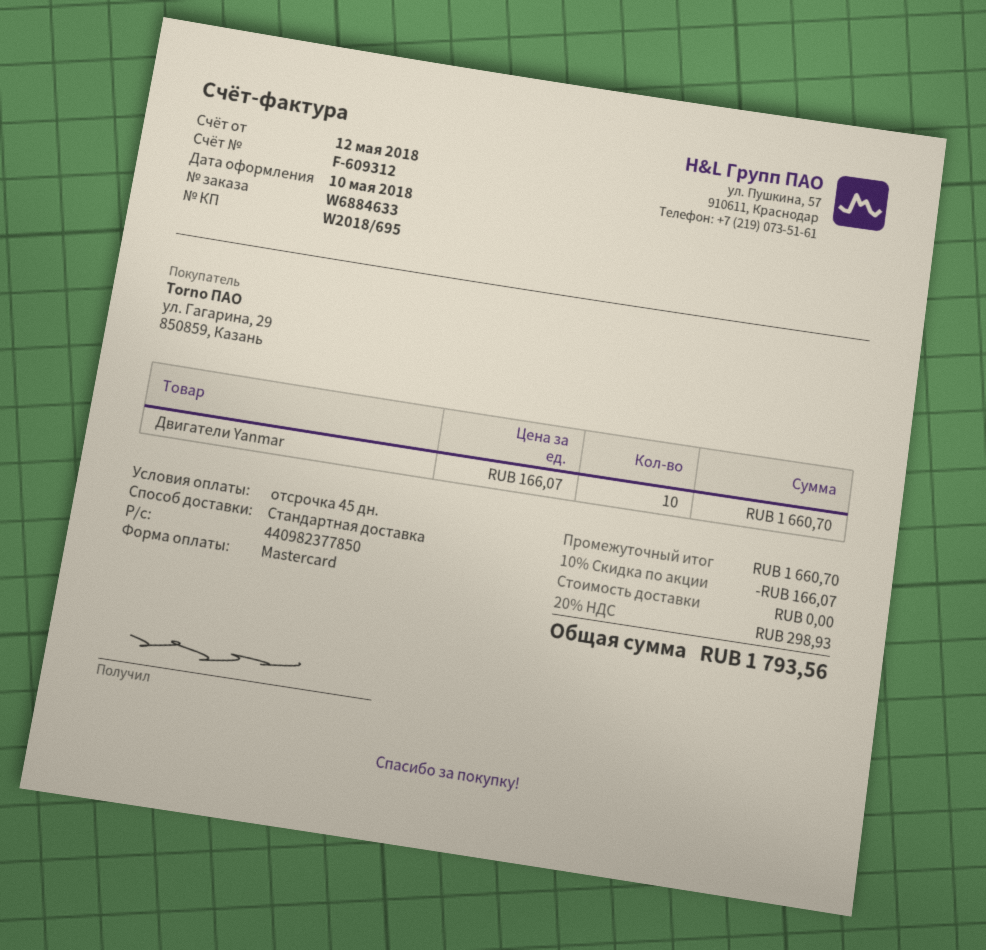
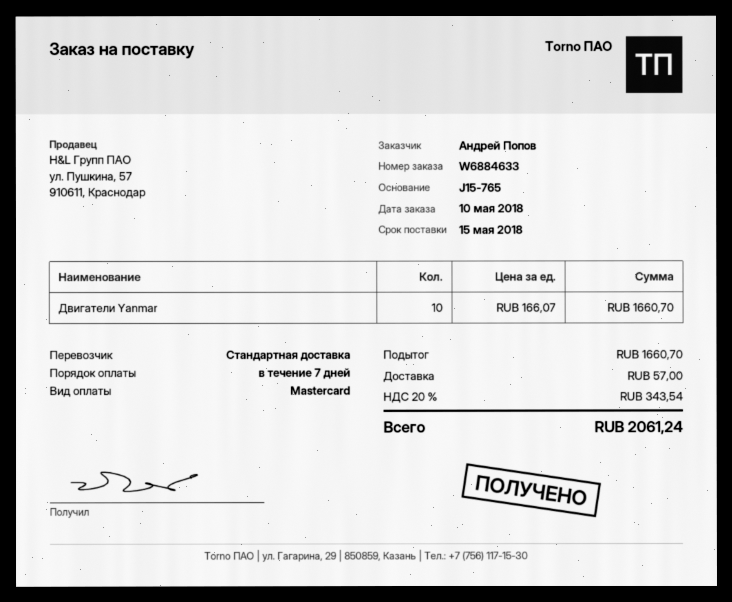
payment terms: 45 days -> 7 days
discount: 10% = 166.07 -> none
shipping: 0.00 -> 57.00
tax: 20% = 298.93 -> 20% = 343.54
total: 1793.56 -> 2061.24

